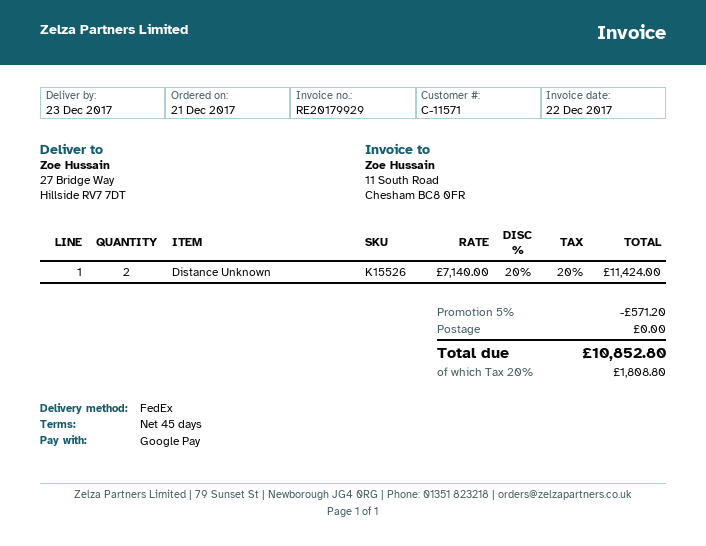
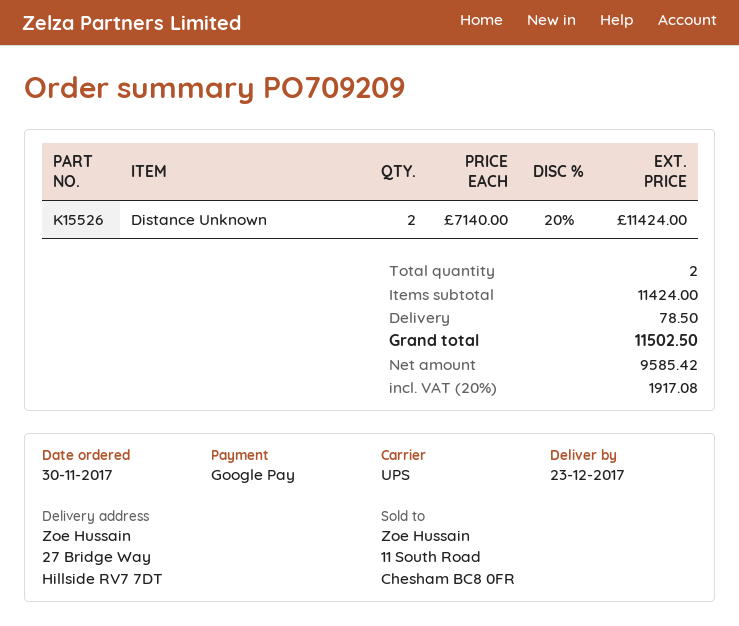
order date: 2017-12-21 -> 2017-11-30
shipping method: FedEx -> UPS
discount: 5% = 571.20 -> none
shipping: 0.00 -> 78.50
tax: 20% = 1808.80 -> 20% = 1917.08
total: 10852.80 -> 11502.50

